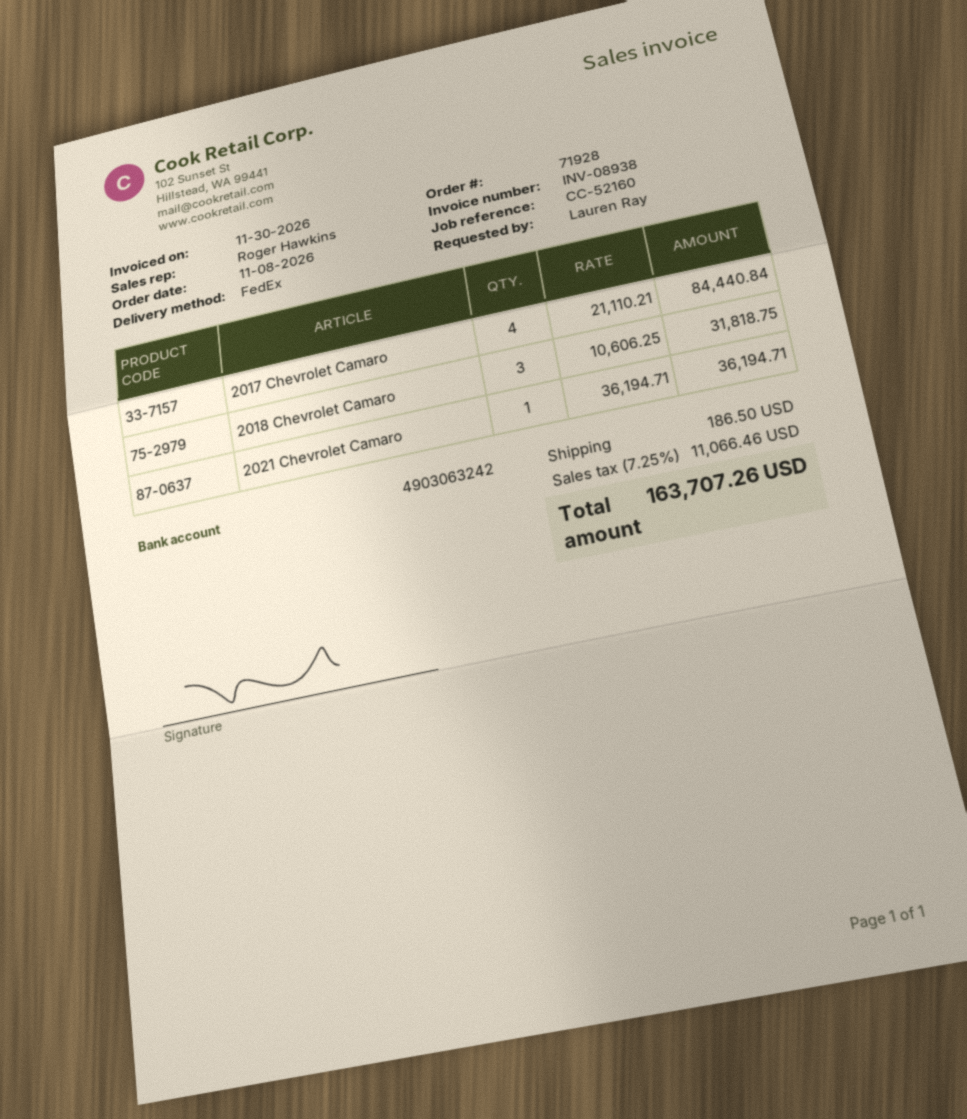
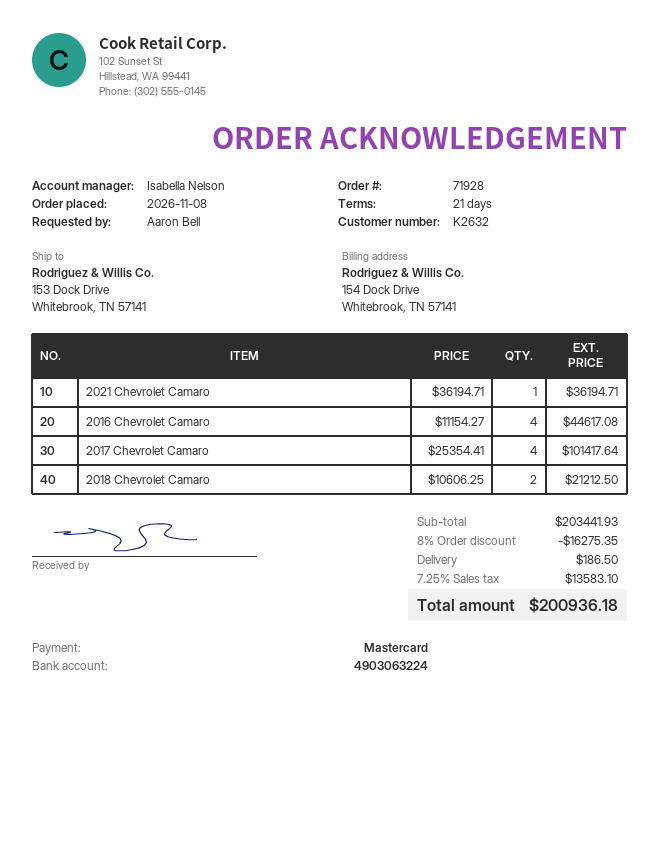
ordered by: Lauren Ray -> Aaron Bell
sales rep: Roger Hawkins -> Isabella Nelson
bank account: 4903063242 -> 4903063224
2017 Chevrolet Camaro: 4 x 21110.21 = 84440.84 -> 4 x 25354.41 = 101417.64
2018 Chevrolet Camaro: 3 x 10606.25 = 31818.75 -> 2 x 10606.25 = 21212.50
2016 Chevrolet Camaro: none -> 4 x 11154.27 = 44617.08
discount: none -> 8% = 16275.35
tax: 7.25% = 11066.46 -> 7.25% = 13583.10
total: 163707.26 -> 200936.18

